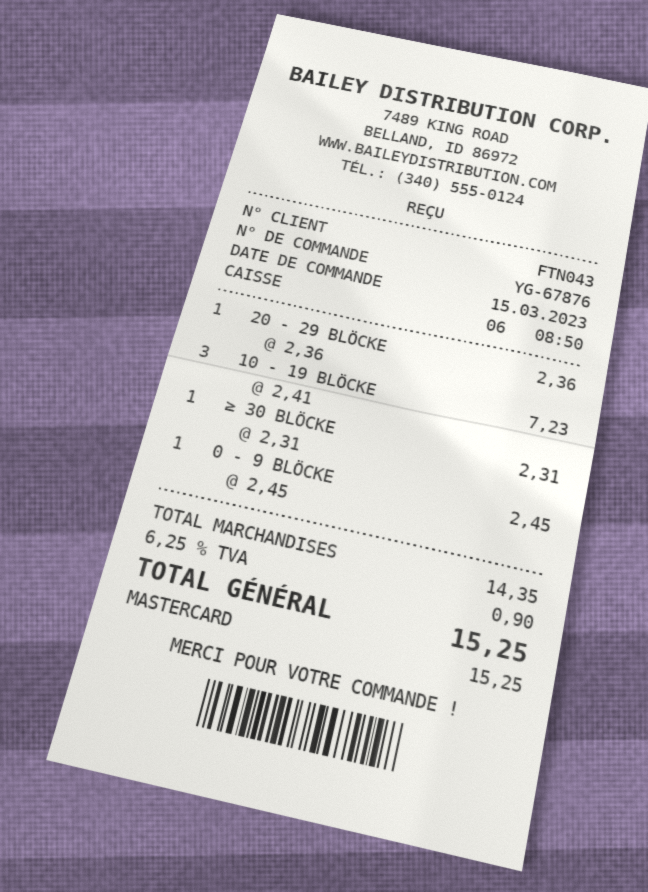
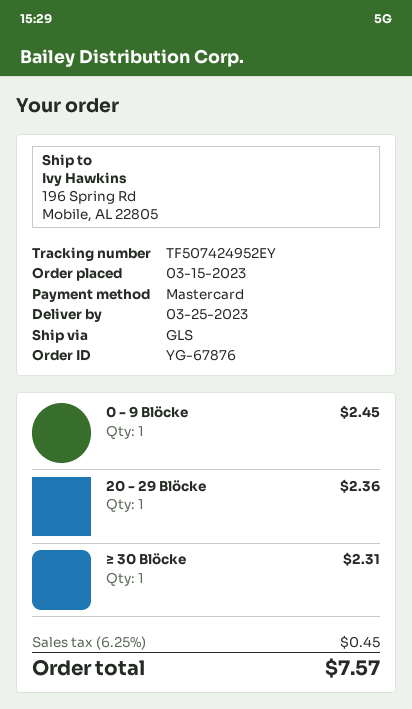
10 - 19 BLÖCKE: 3 for 7.23 -> none
tax: 6.25% = 0.90 -> 6.25% = 0.45
total: 15.25 -> 7.57

